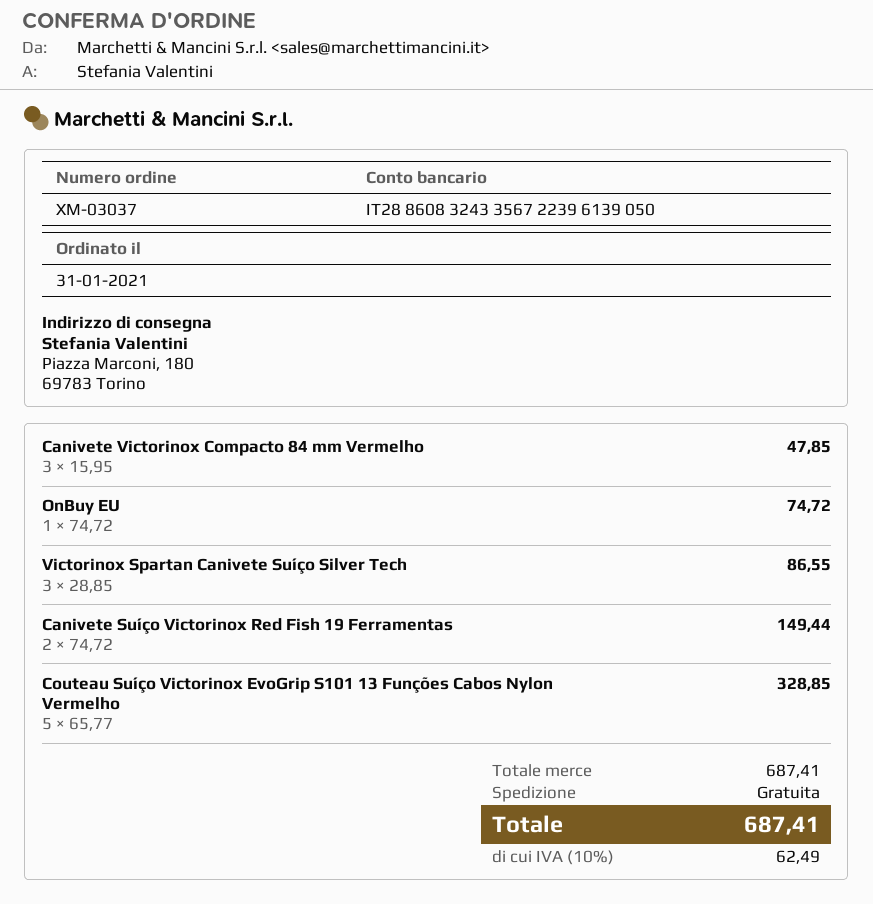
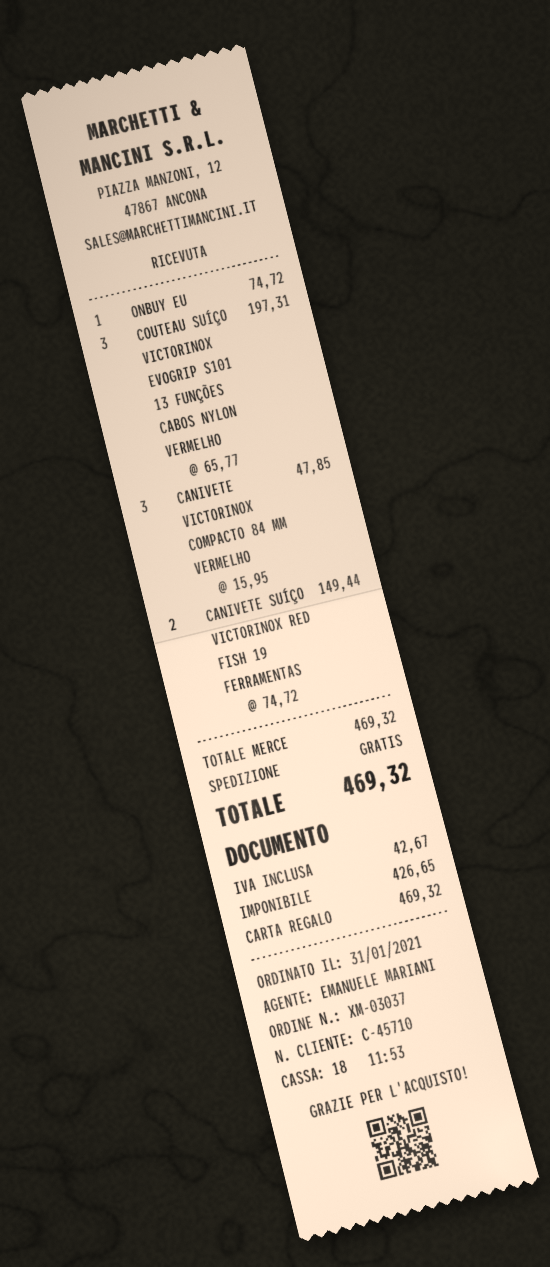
Victorinox Spartan Canivete Suíço Silver Tech: 3 x 28.85 = 86.55 -> none
Couteau Suíço Victorinox EvoGrip S101 13 Funções Cabos Nylon Vermelho: 5 x 65.77 = 328.85 -> 3 x 65.77 = 197.31
subtotal: 687.41 -> 469.32
tax: 62.49 -> 42.67
total: 687.41 -> 469.32

